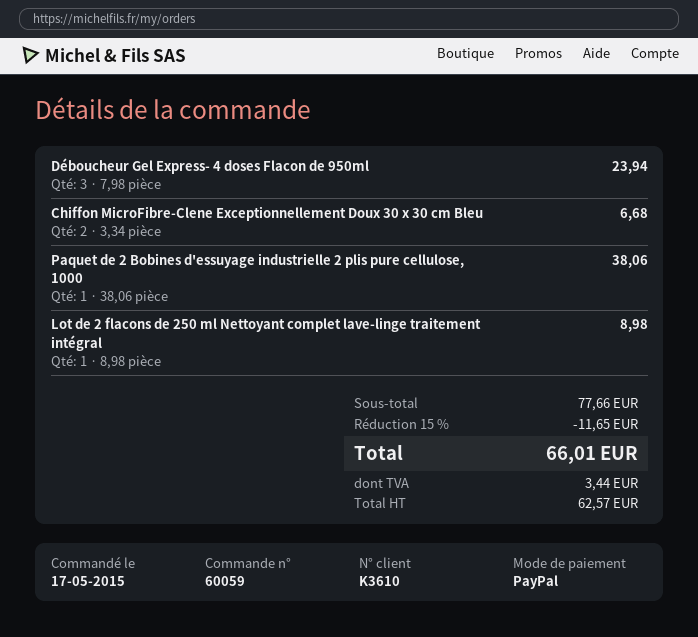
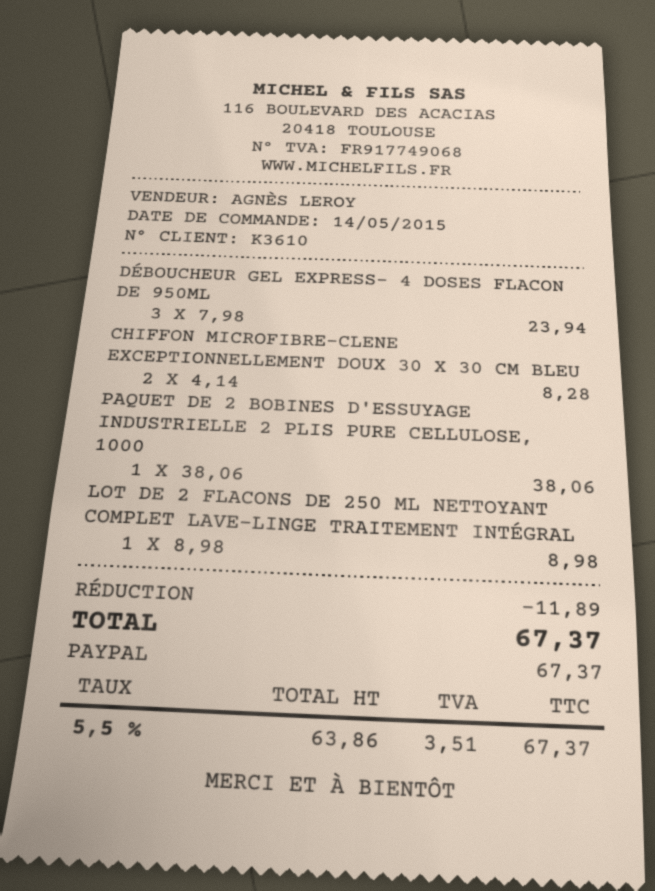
order date: 2015-05-17 -> 2015-05-14
Chiffon MicroFibre-Clene Exceptionnellement Doux 30 x 30 cm Bleu: 2 x 3.34 = 6.68 -> 2 x 4.14 = 8.28
discount: 11.65 -> 11.89
net: 62.57 -> 63.86
tax: 3.44 -> 3.51
total: 66.01 -> 67.37

